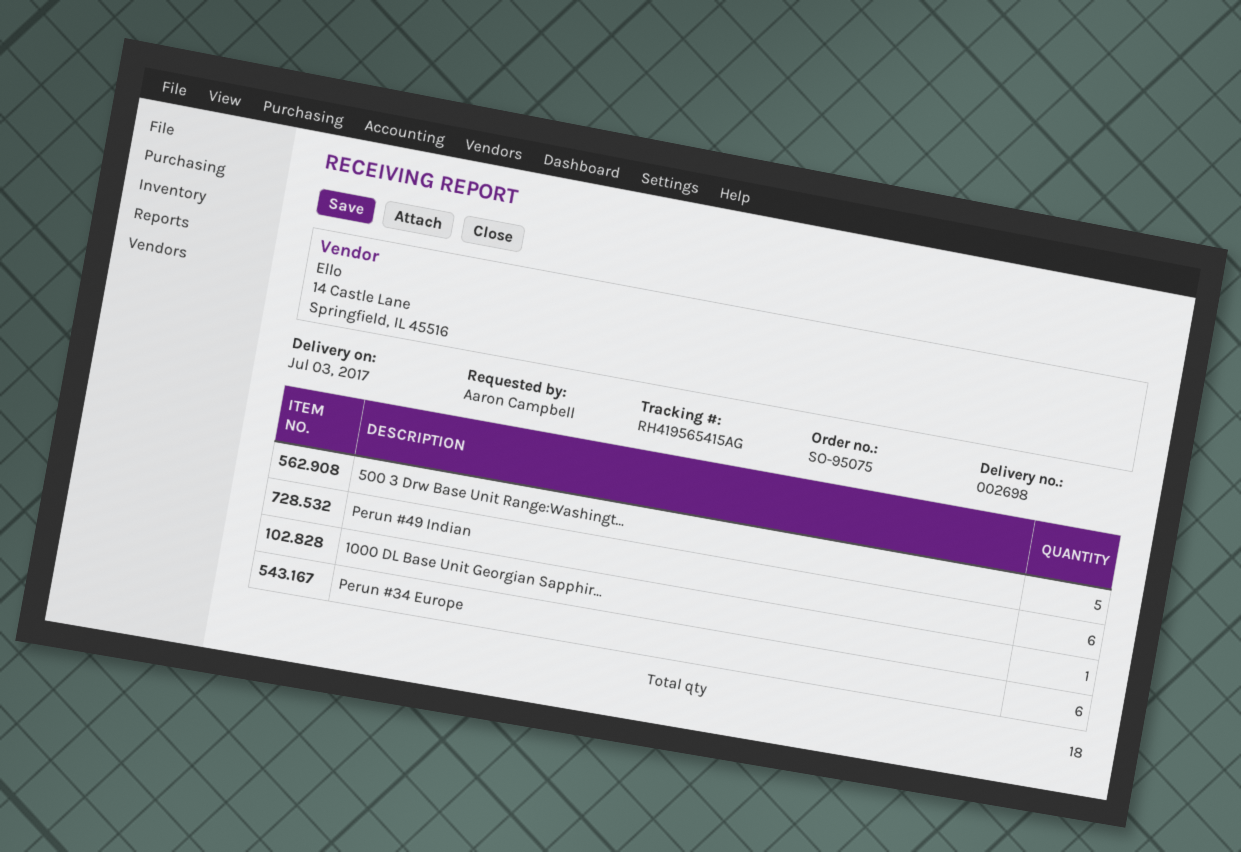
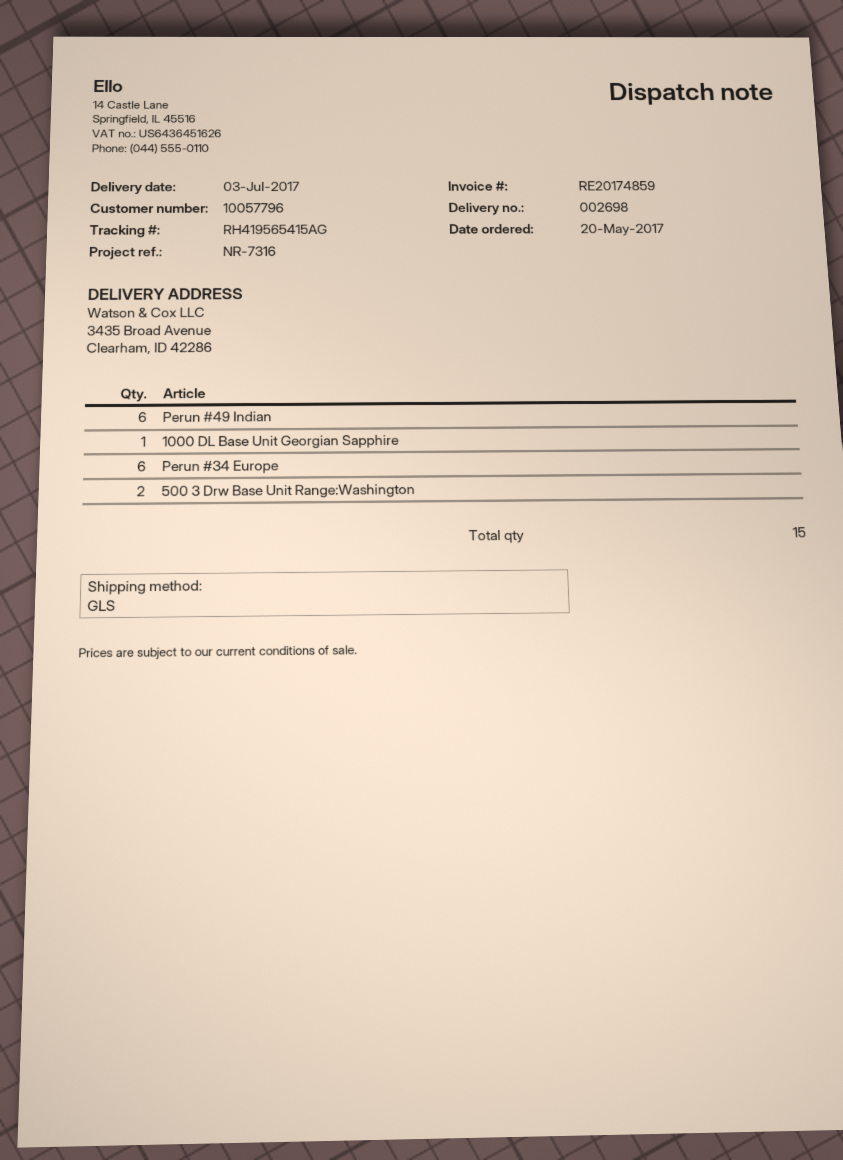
500 3 Drw Base Unit Range:Washingt...: 5 -> 2
total quantity: 18 -> 15

